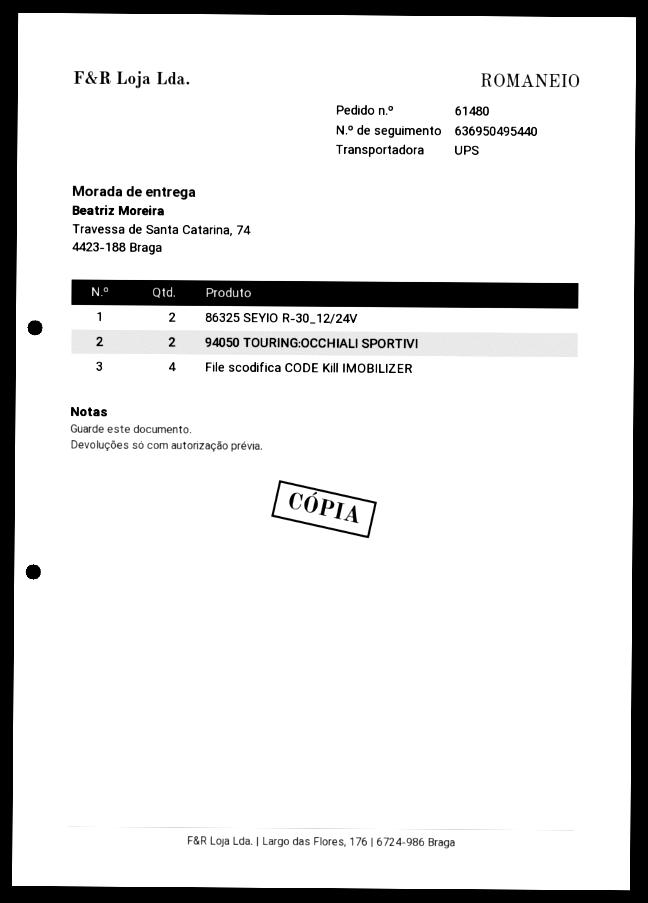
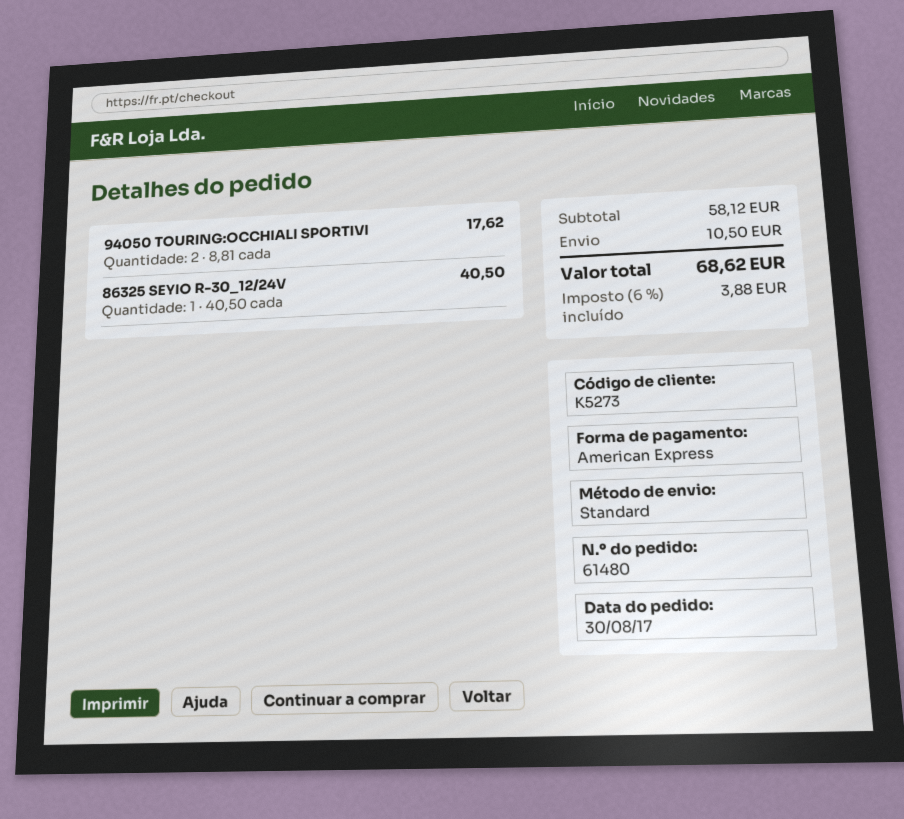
shipping method: UPS -> standard
86325 SEYIO R-30_12/24V: 2 -> 1
File scodifica CODE Kill IMOBILIZER: 4 -> none

